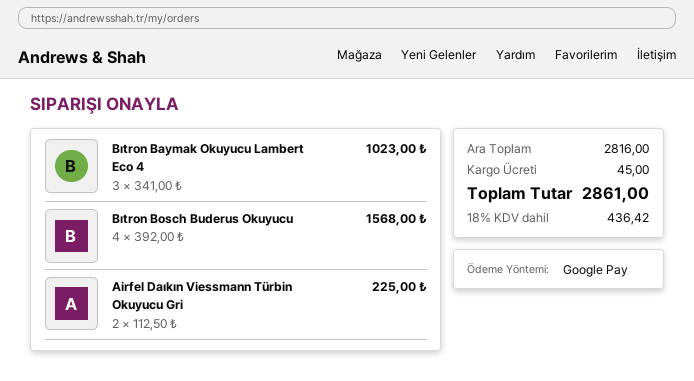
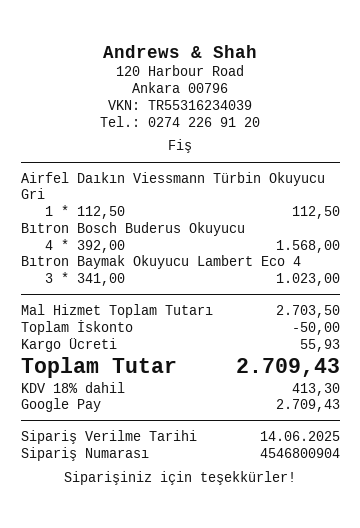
Airfel Daıkın Viessmann Türbin Okuyucu Gri: 2 x 112.50 = 225.00 -> 1 x 112.50 = 112.50
subtotal: 2816.00 -> 2703.50
discount: none -> 50.00
shipping: 45.00 -> 55.93
tax: 18% = 436.42 -> 18% = 413.30
total: 2861.00 -> 2709.43

